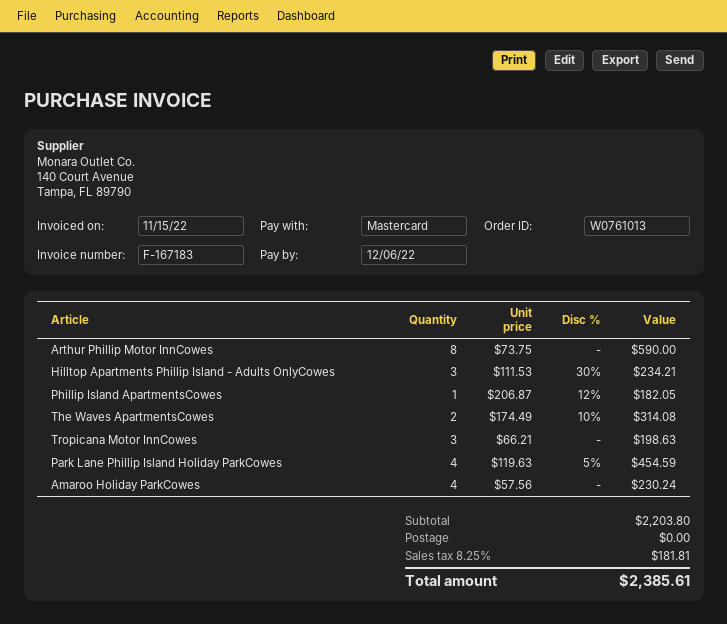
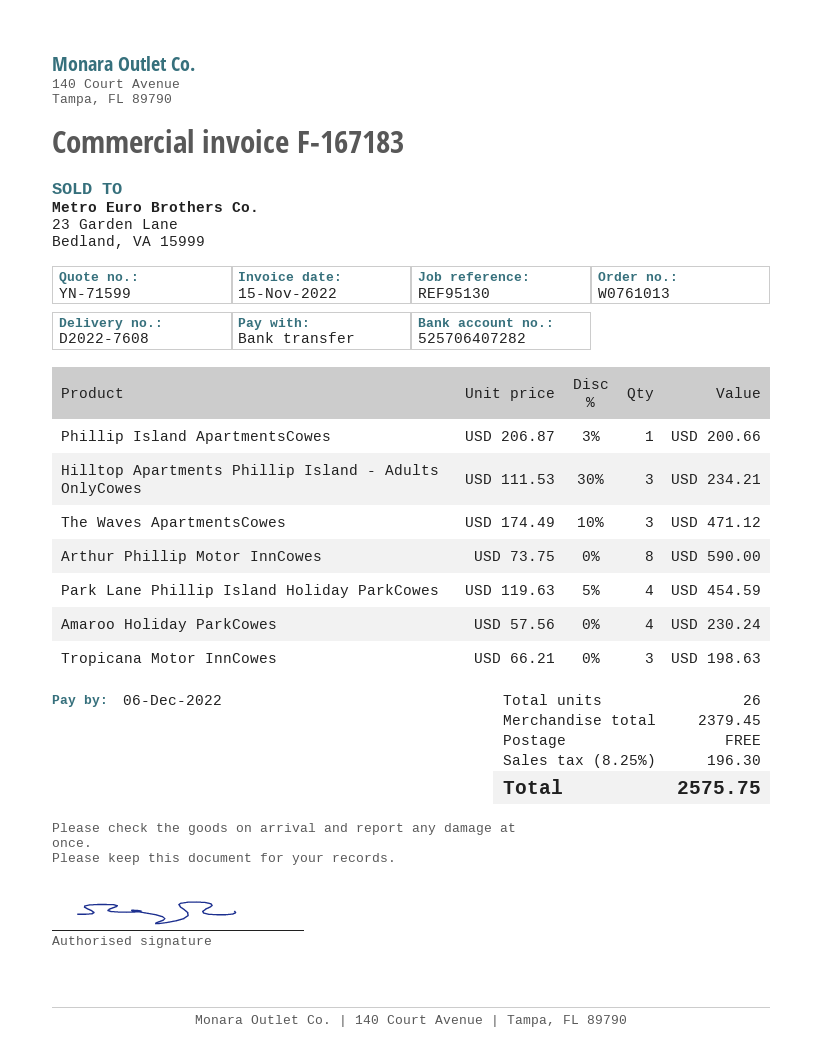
payment method: Mastercard -> bank transfer
Phillip Island ApartmentsCowes: 1 x 206.87 - 12% = 182.05 -> 1 x 206.87 - 3% = 200.66
The Waves ApartmentsCowes: 2 x 174.49 - 10% = 314.08 -> 3 x 174.49 - 10% = 471.12
subtotal: 2203.80 -> 2379.45
tax: 8.25% = 181.81 -> 8.25% = 196.30
total: 2385.61 -> 2575.75

